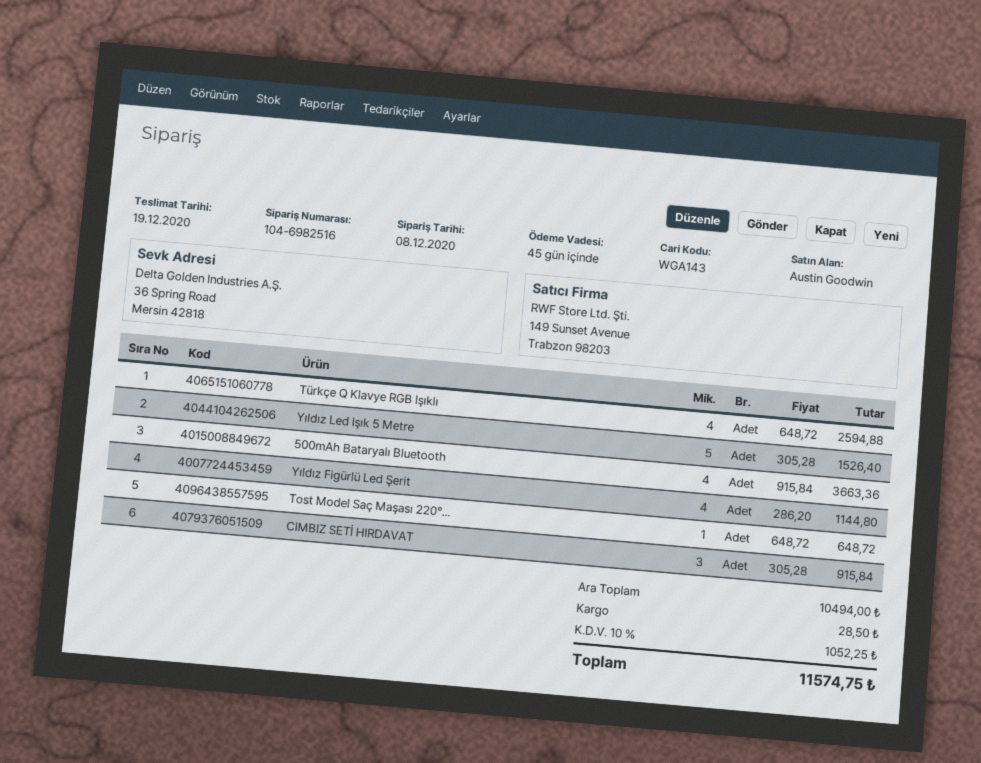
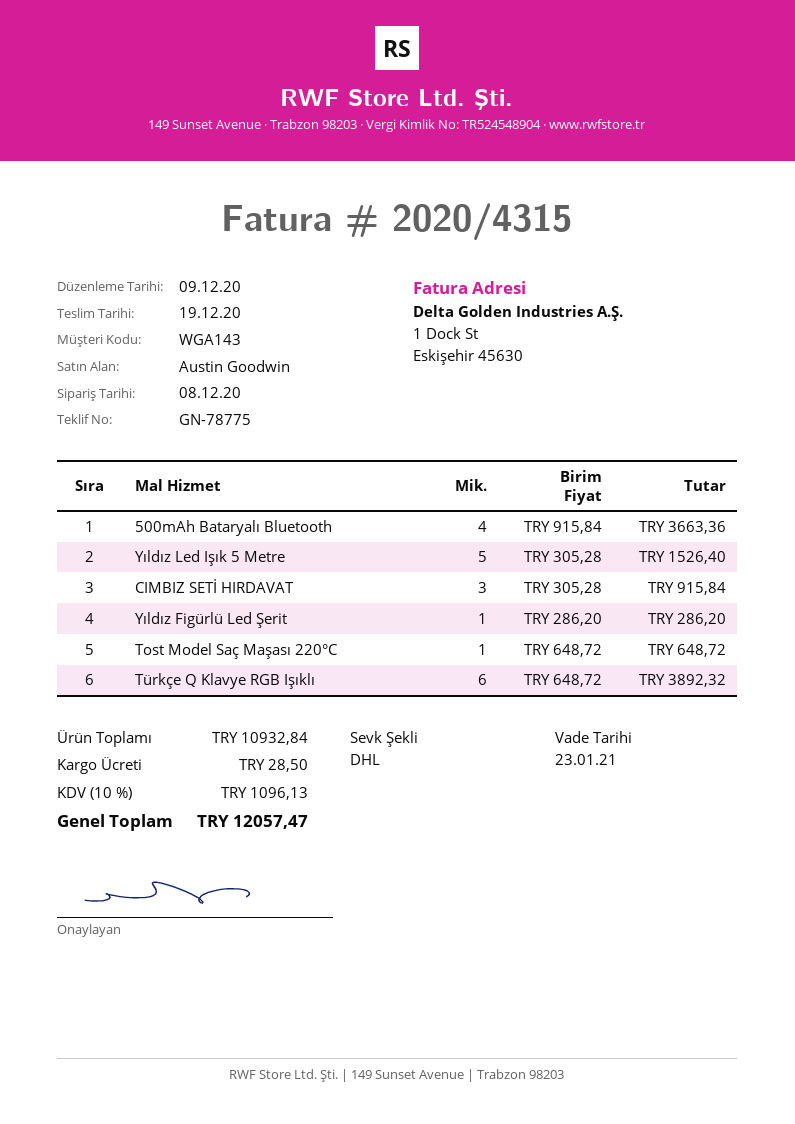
Türkçe Q Klavye RGB Işıklı: 4 x 648.72 = 2594.88 -> 6 x 648.72 = 3892.32
Yıldız Figürlü Led Şerit: 4 x 286.20 = 1144.80 -> 1 x 286.20 = 286.20
subtotal: 10494.00 -> 10932.84
tax: 10% = 1052.25 -> 10% = 1096.13
total: 11574.75 -> 12057.47

